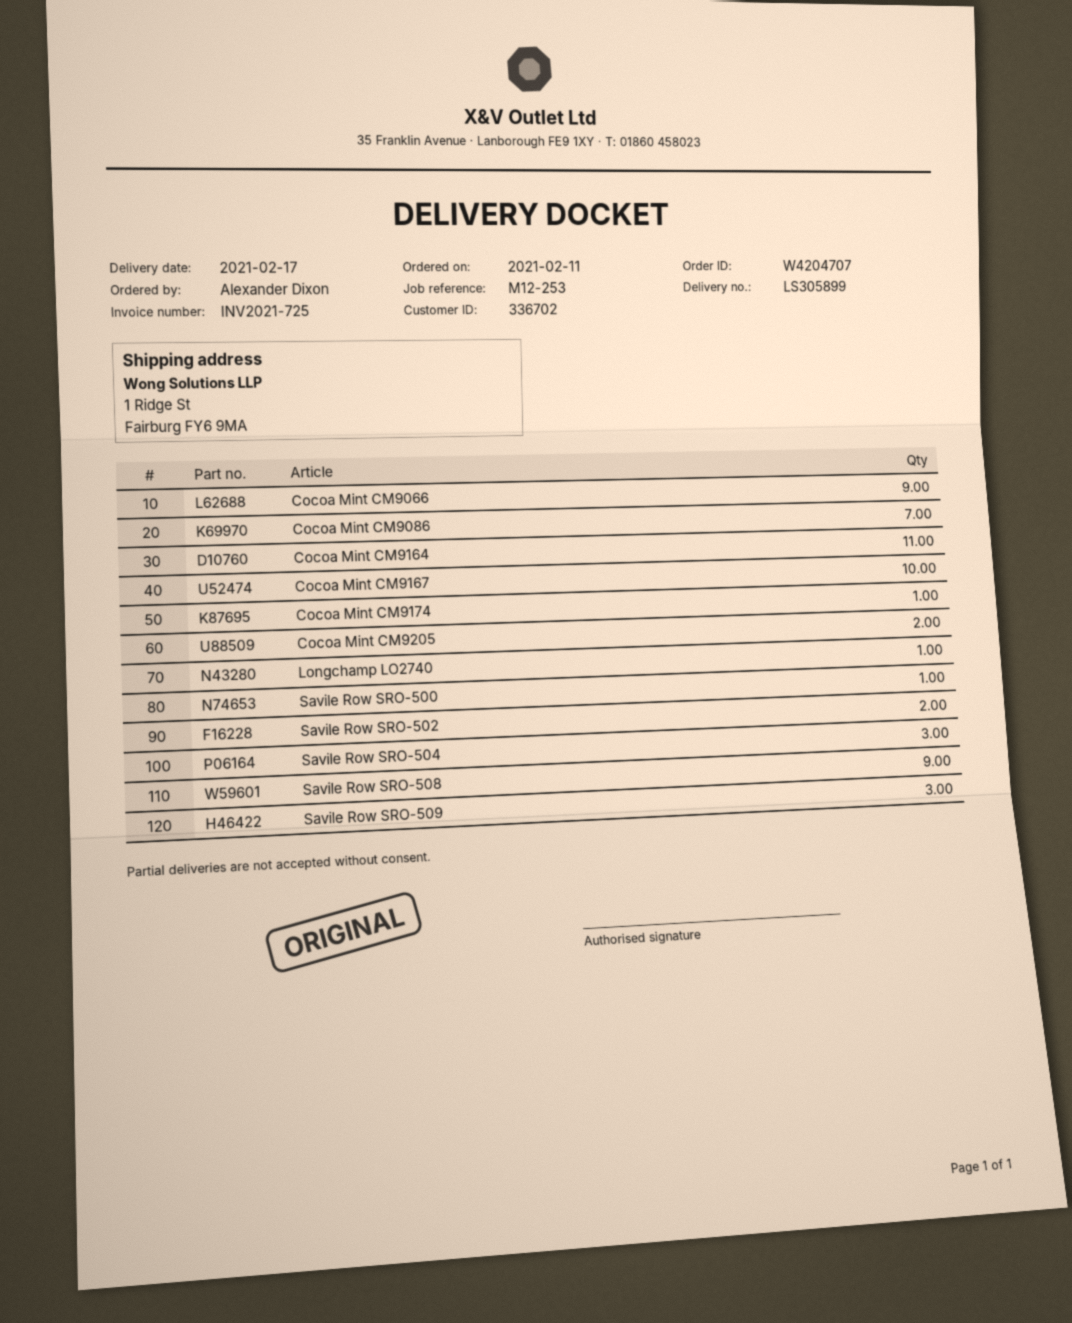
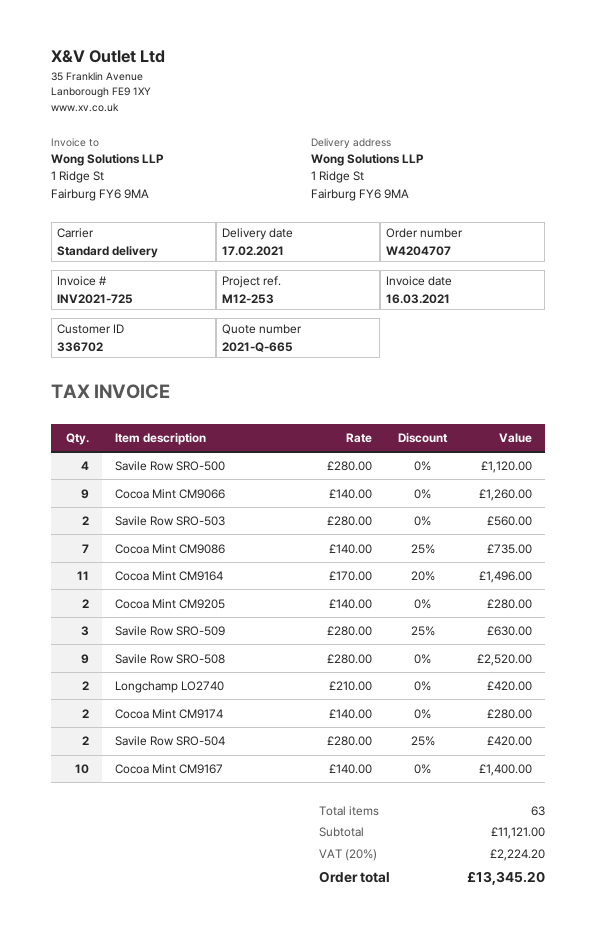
Cocoa Mint CM9174: 1 -> 2
Longchamp LO2740: 1 -> 2
Savile Row SRO-500: 1 -> 4
Savile Row SRO-502: 2 -> none
Savile Row SRO-504: 3 -> 2
Savile Row SRO-503: none -> 2

